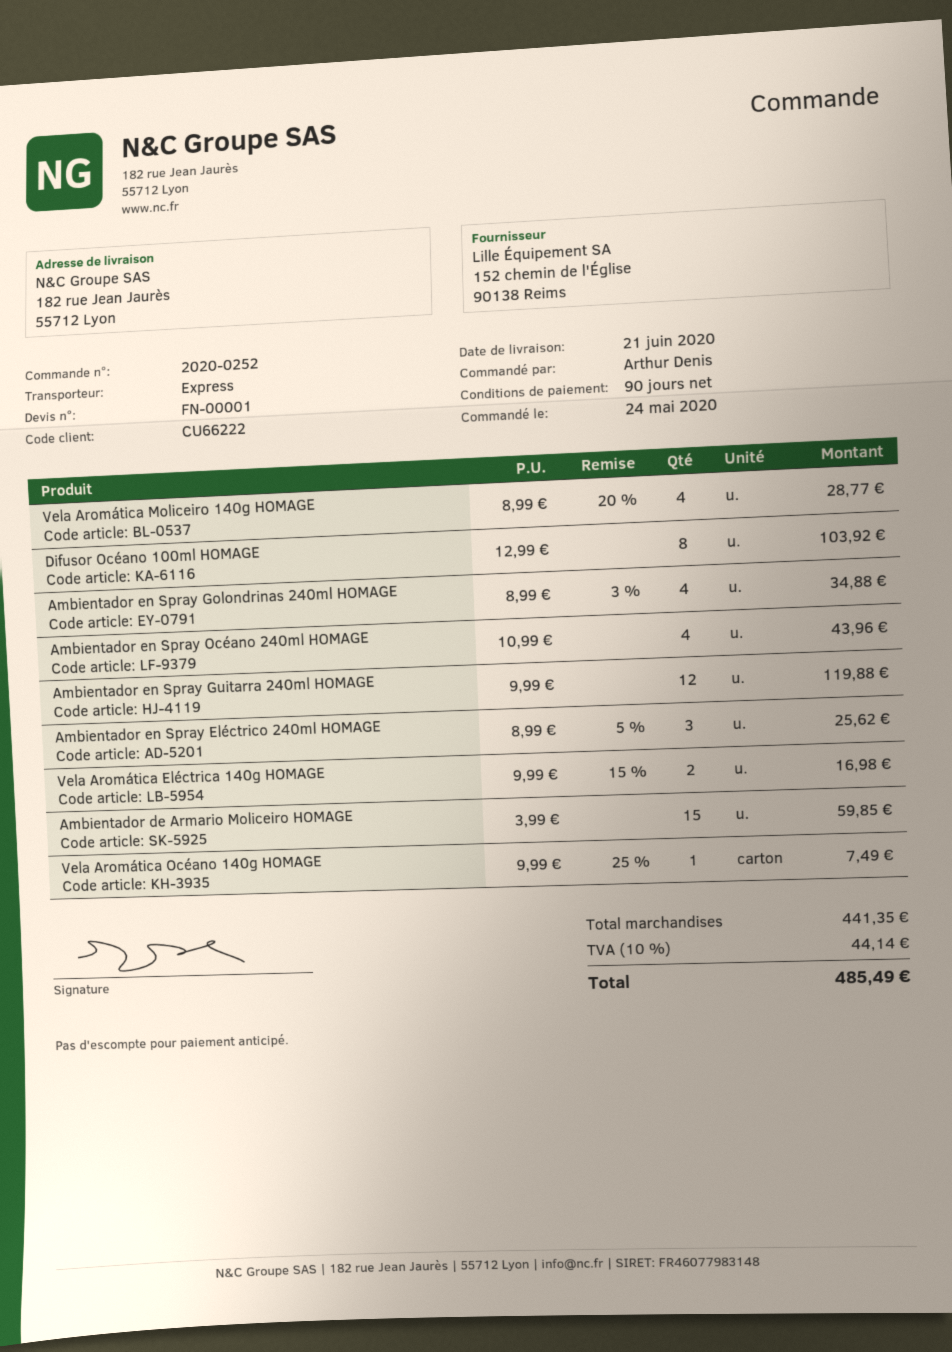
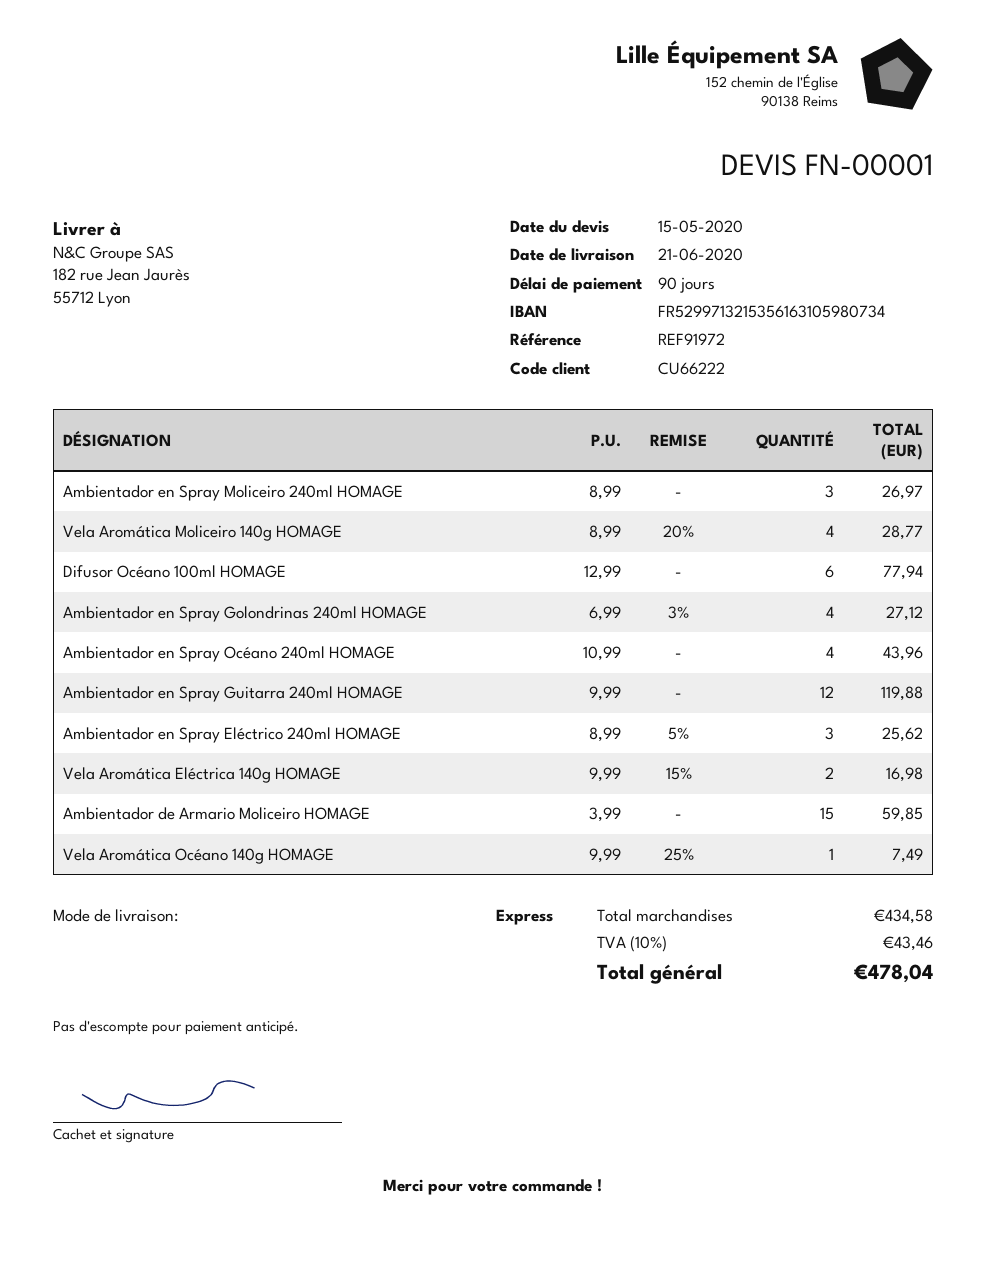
Difusor Océano 100ml HOMAGE: 8 x 12.99 = 103.92 -> 6 x 12.99 = 77.94
Ambientador en Spray Golondrinas 240ml HOMAGE: 4 x 8.99 - 3% = 34.88 -> 4 x 6.99 - 3% = 27.12
Ambientador en Spray Moliceiro 240ml HOMAGE: none -> 3 x 8.99 = 26.97
subtotal: 441.35 -> 434.58
tax: 10% = 44.14 -> 10% = 43.46
total: 485.49 -> 478.04

